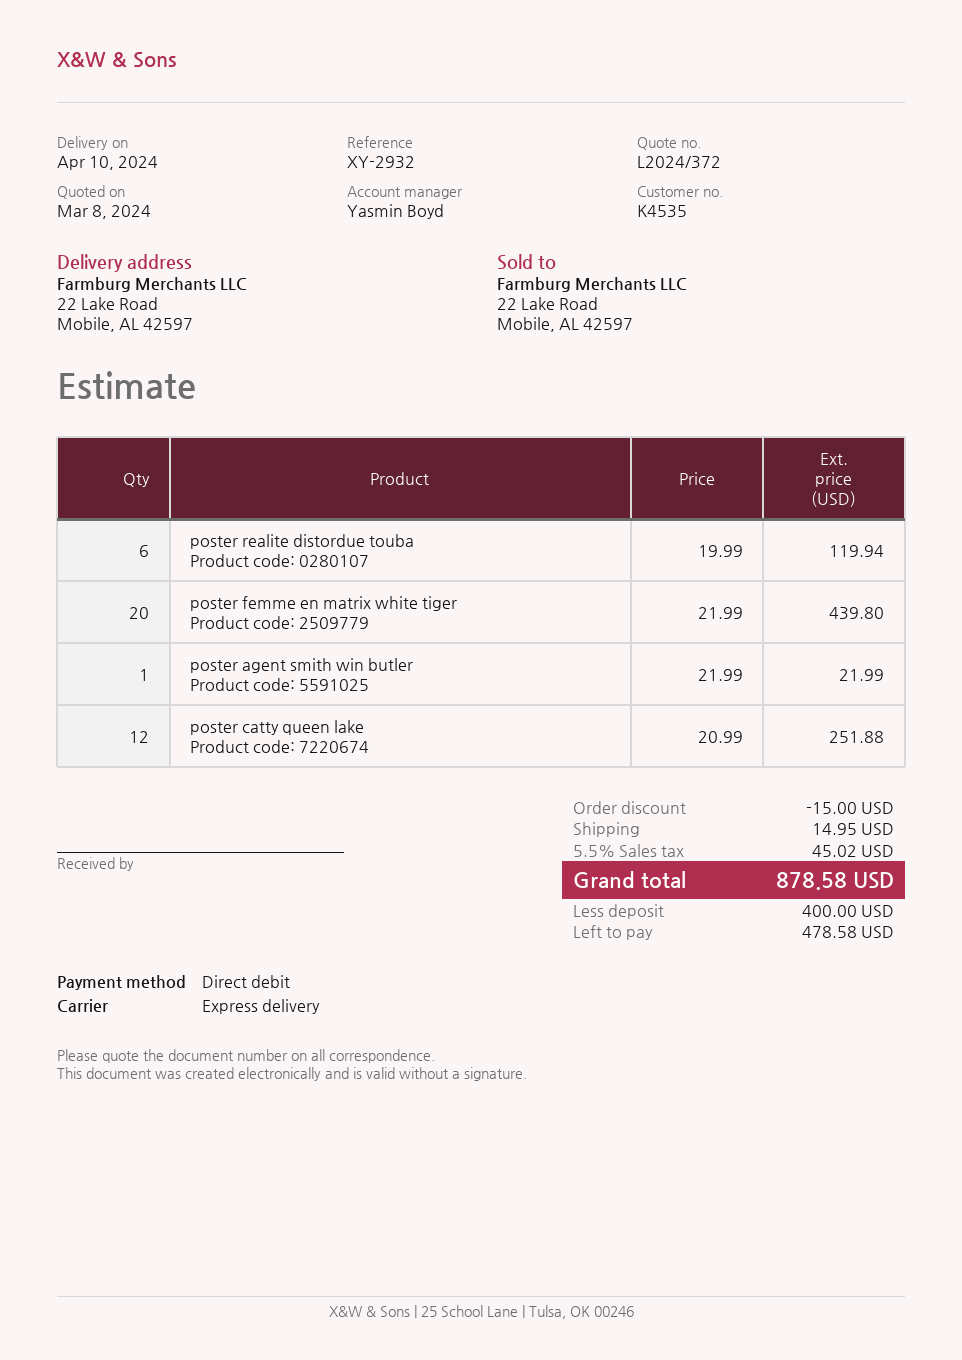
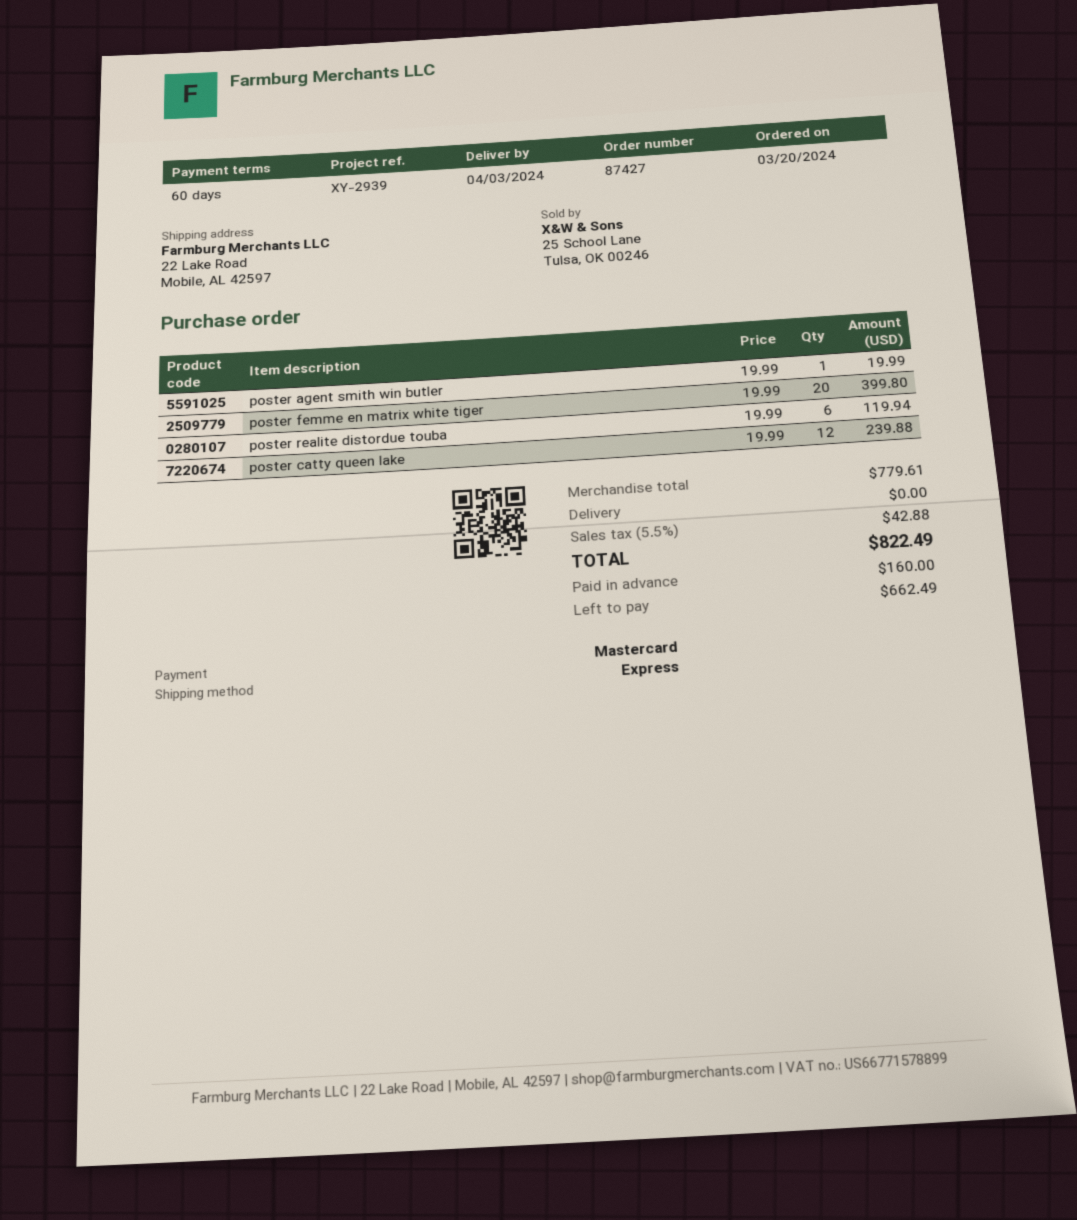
delivery date: 2024-04-10 -> 2024-04-03
reference: XY-2932 -> XY-2939
payment method: direct debit -> Mastercard
poster femme en matrix white tiger: 20 x 21.99 = 439.80 -> 20 x 19.99 = 399.80
poster agent smith win butler: 1 x 21.99 = 21.99 -> 1 x 19.99 = 19.99
poster catty queen lake: 12 x 20.99 = 251.88 -> 12 x 19.99 = 239.88
discount: 15.00 -> none
shipping: 14.95 -> 0.00
tax: 5.5% = 45.02 -> 5.5% = 42.88
total: 878.58 -> 822.49
deposit: 400.00 -> 160.00
balance: 478.58 -> 662.49

